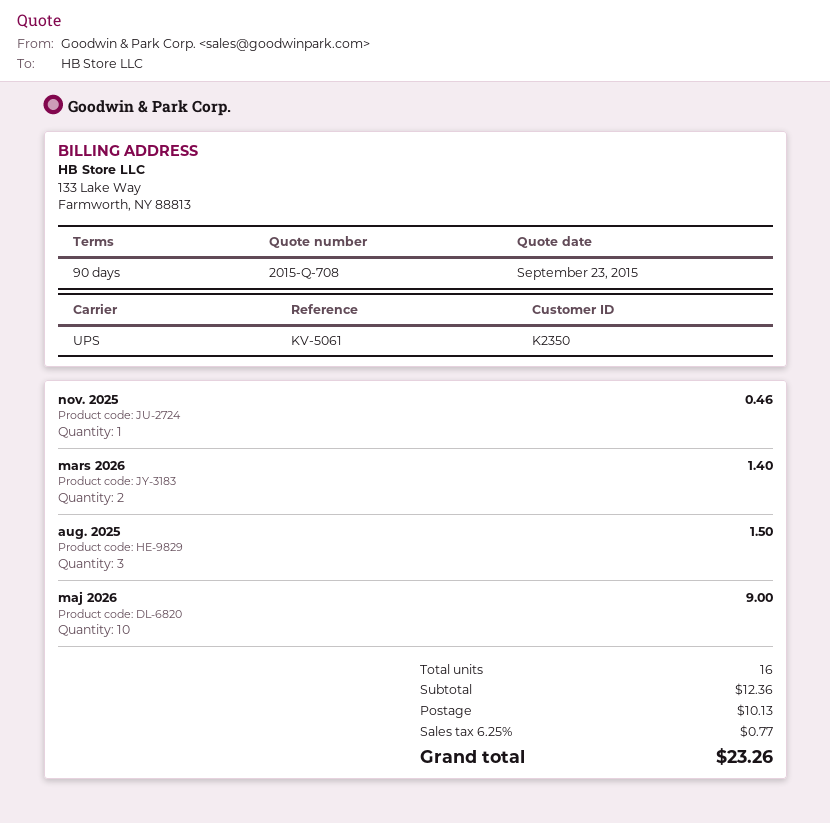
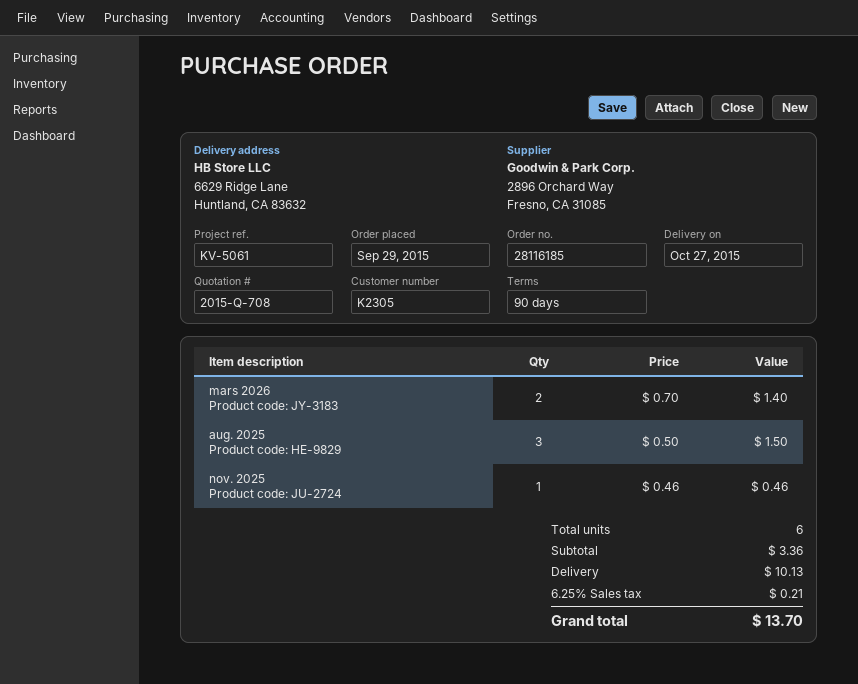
customer number: K2350 -> K2305
maj 2026: 10 for 9.00 -> none
total quantity: 16 -> 6
subtotal: 12.36 -> 3.36
tax: 6.25% = 0.77 -> 6.25% = 0.21
total: 23.26 -> 13.70

